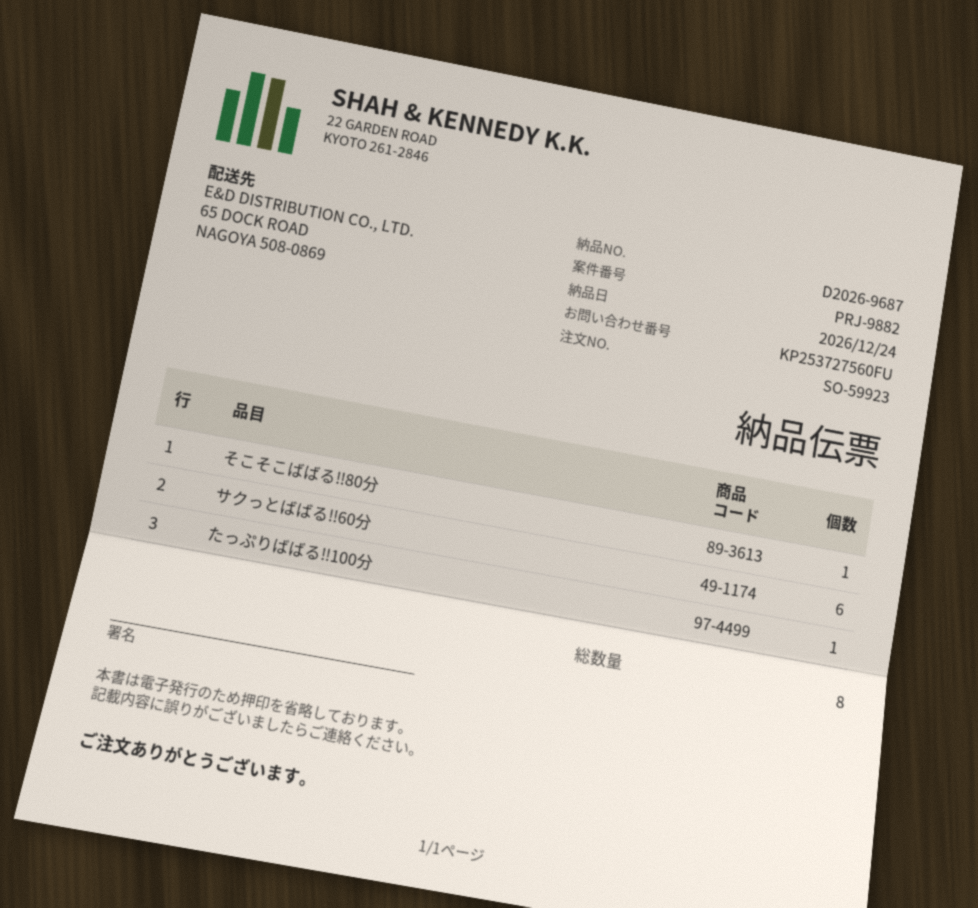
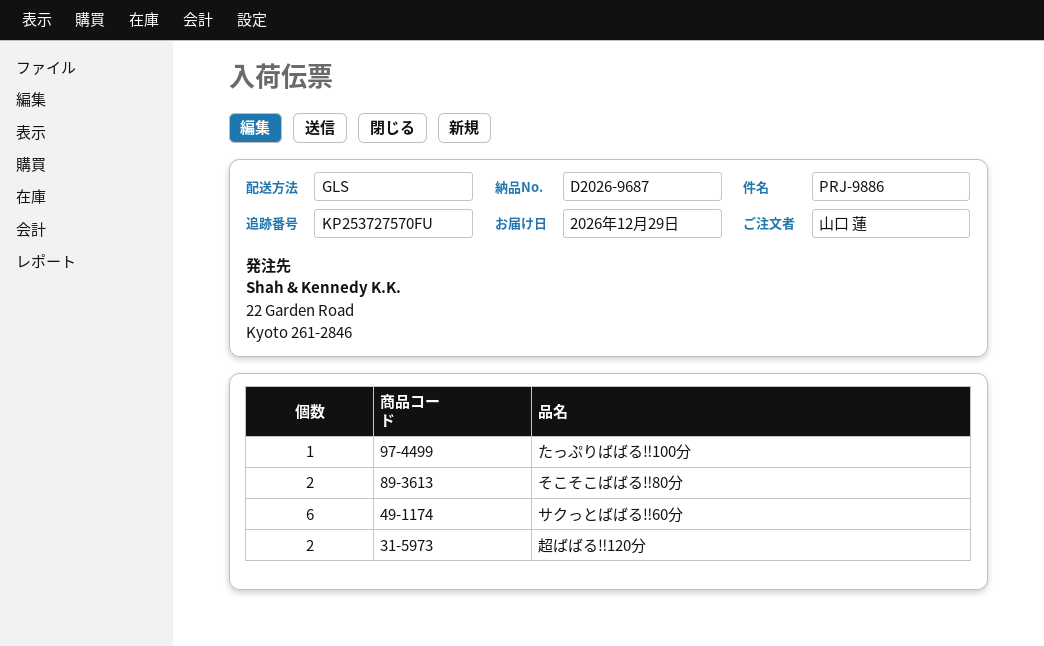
delivery date: 2026-12-24 -> 2026-12-29
reference: PRJ-9882 -> PRJ-9886
tracking number: KP253727560FU -> KP253727570FU
そこそこばばる‼80分: 1 -> 2
超ばばる‼120分: none -> 2

